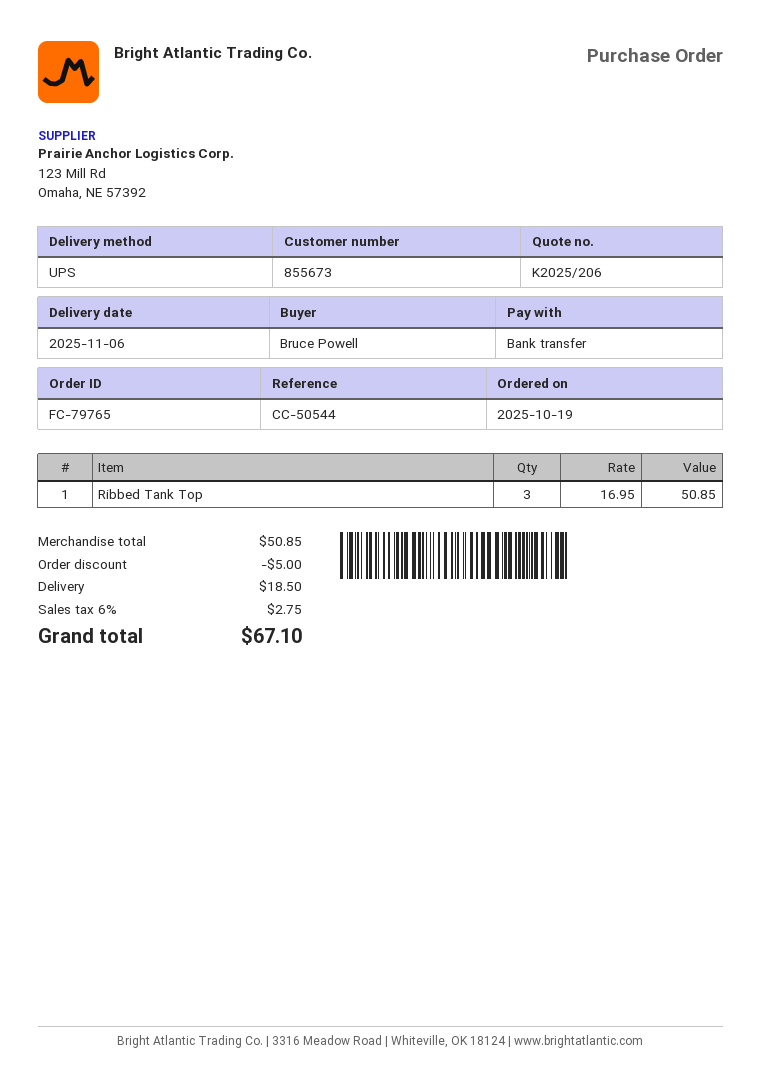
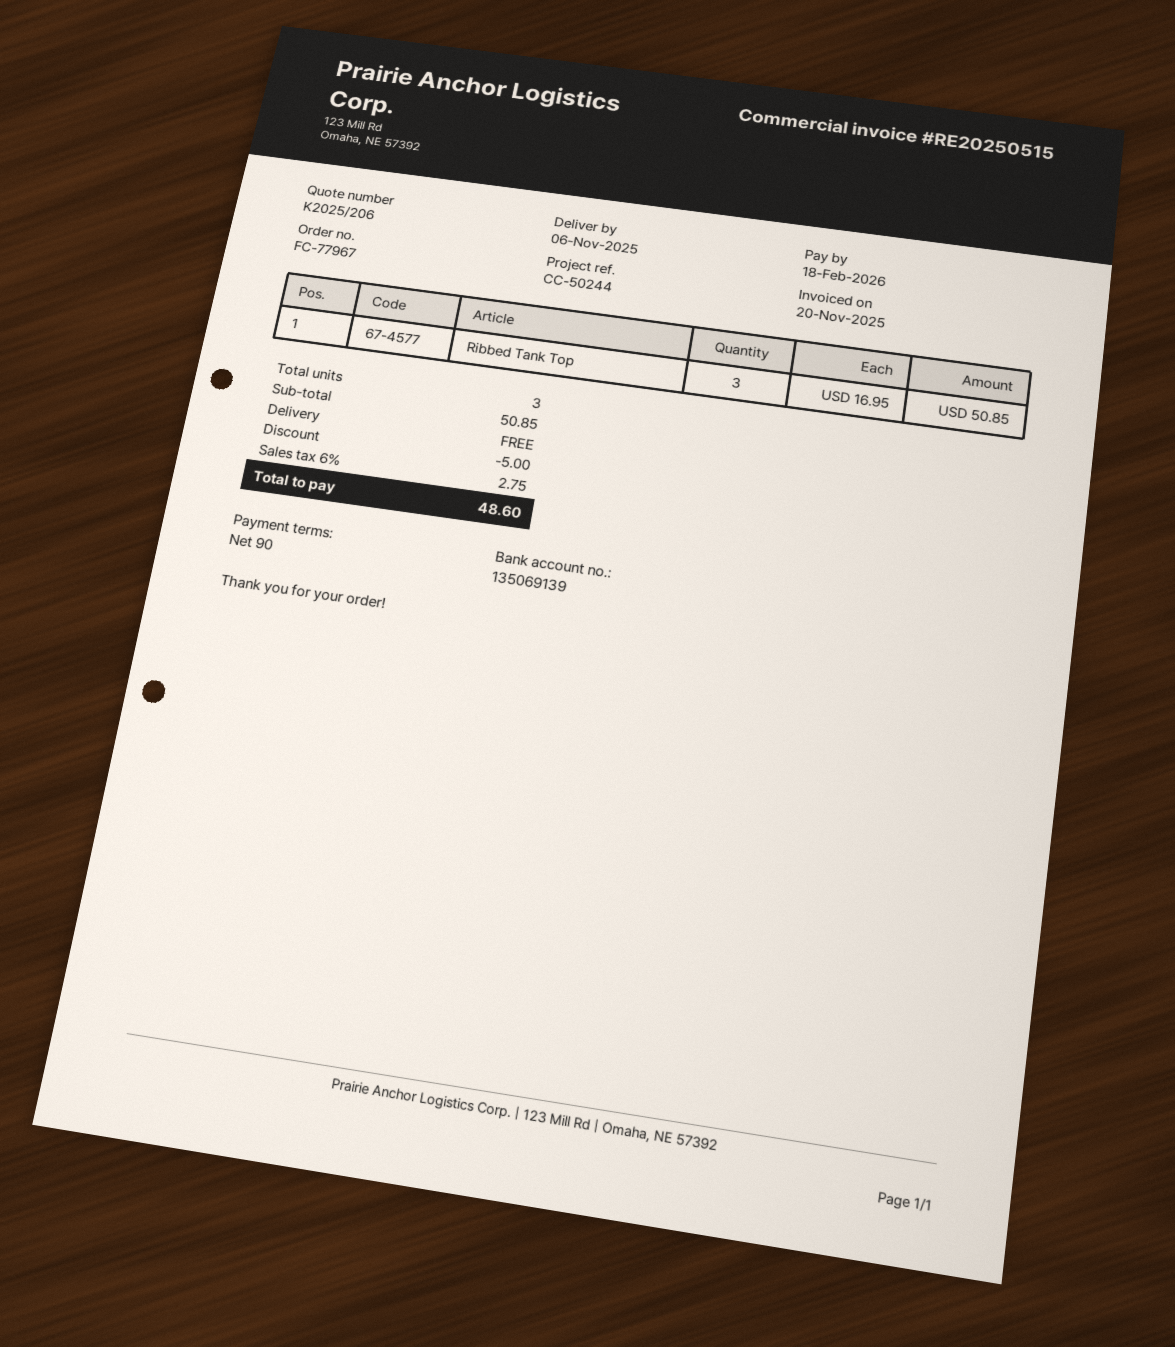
order number: FC-79765 -> FC-77967
reference: CC-50544 -> CC-50244
shipping: 18.50 -> 0.00
total: 67.10 -> 48.60

